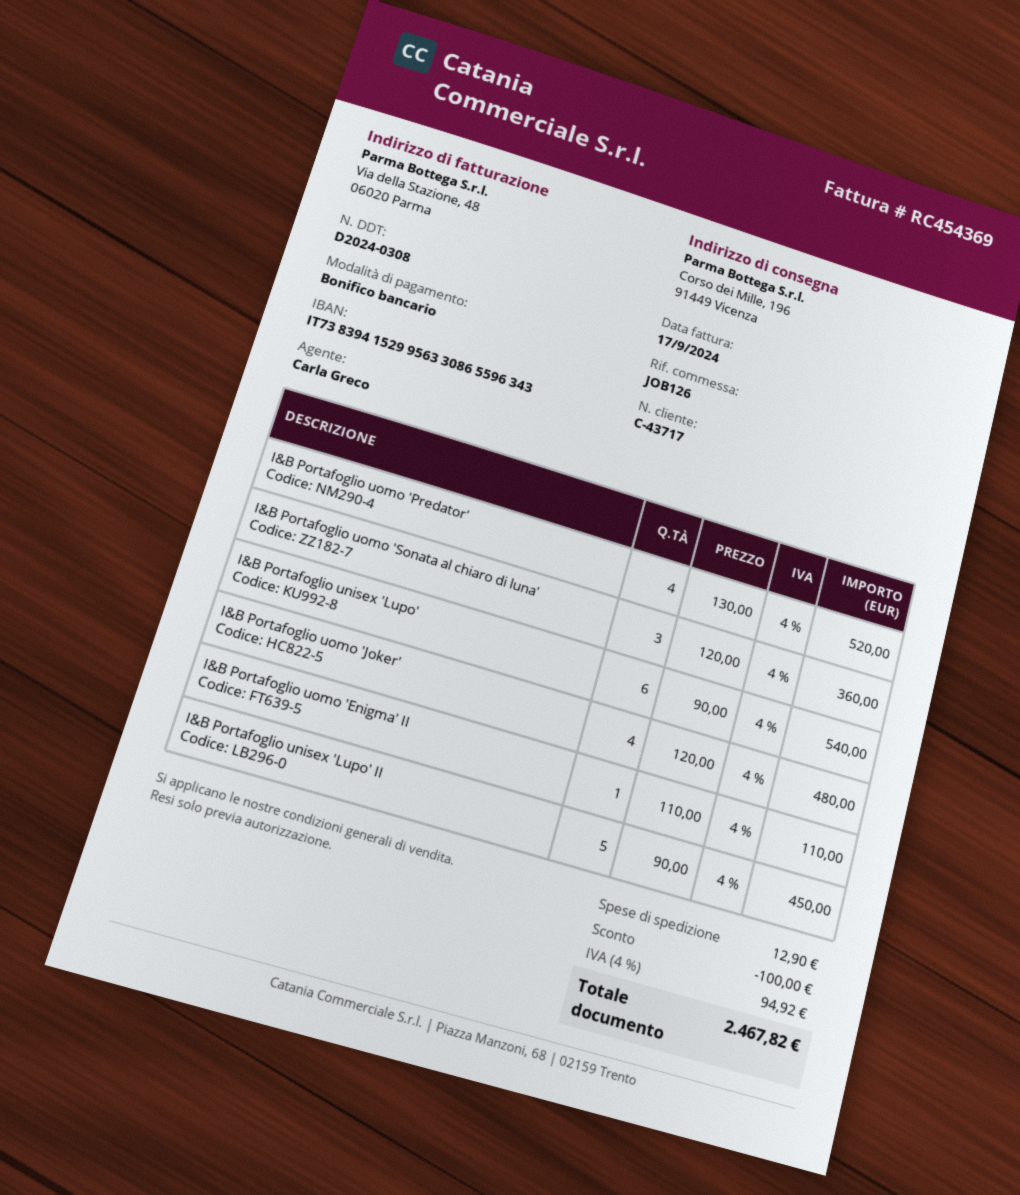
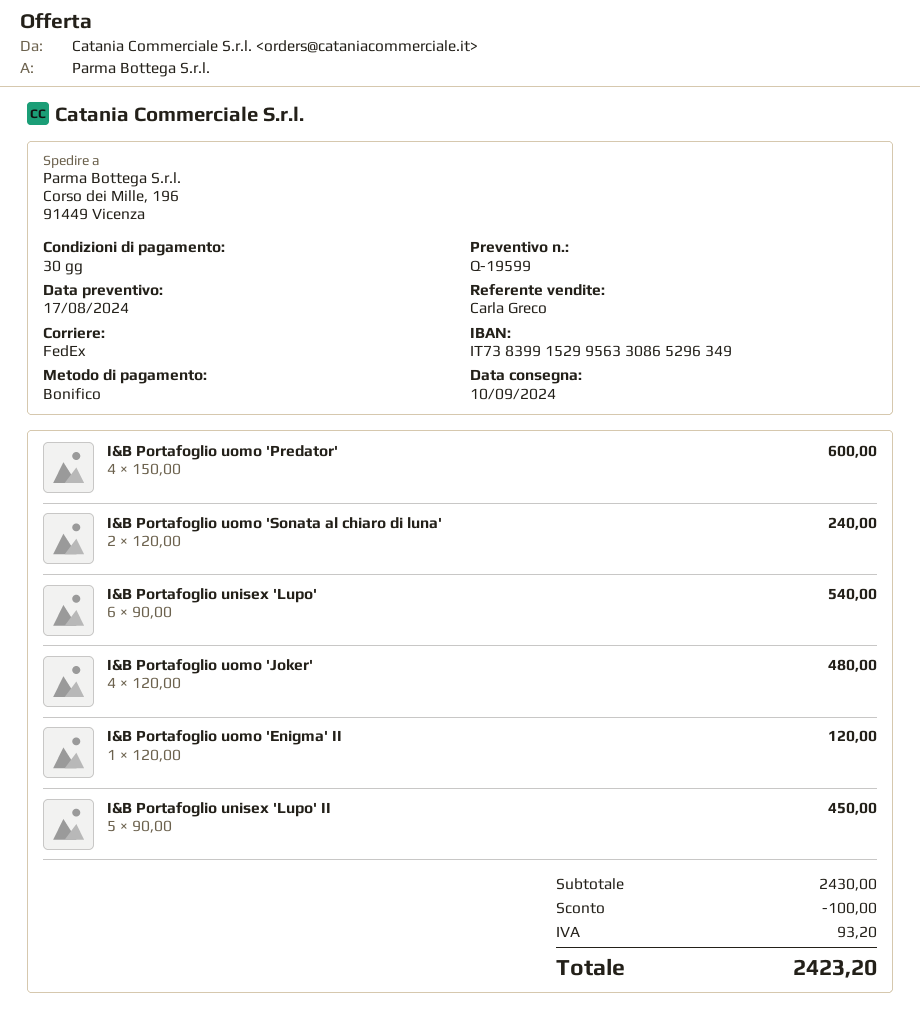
bank account: IT7383941529956330865596343 -> IT7383991529956330865296349
I&B Portafoglio uomo 'Predator': 4 x 130.00 = 520.00 -> 4 x 150.00 = 600.00
I&B Portafoglio uomo 'Sonata al chiaro di luna': 3 x 120.00 = 360.00 -> 2 x 120.00 = 240.00
I&B Portafoglio uomo 'Enigma' II: 1 x 110.00 = 110.00 -> 1 x 120.00 = 120.00
shipping: 12.90 -> none
tax: 94.92 -> 93.20
total: 2467.82 -> 2423.20

